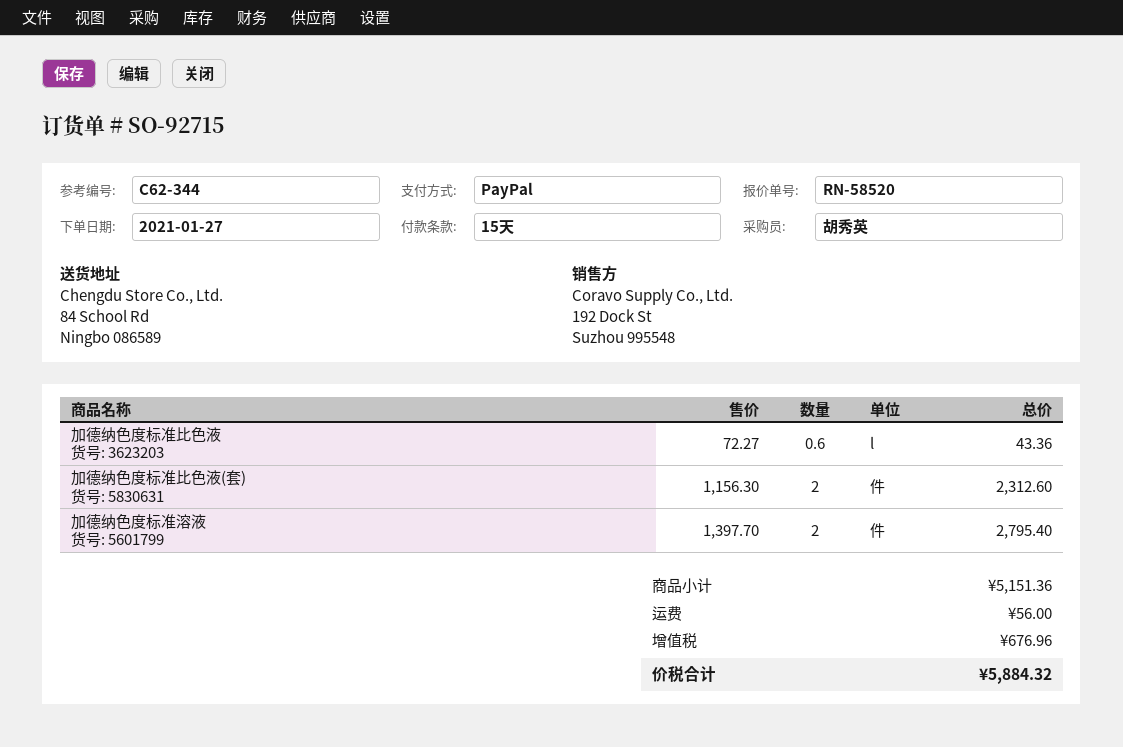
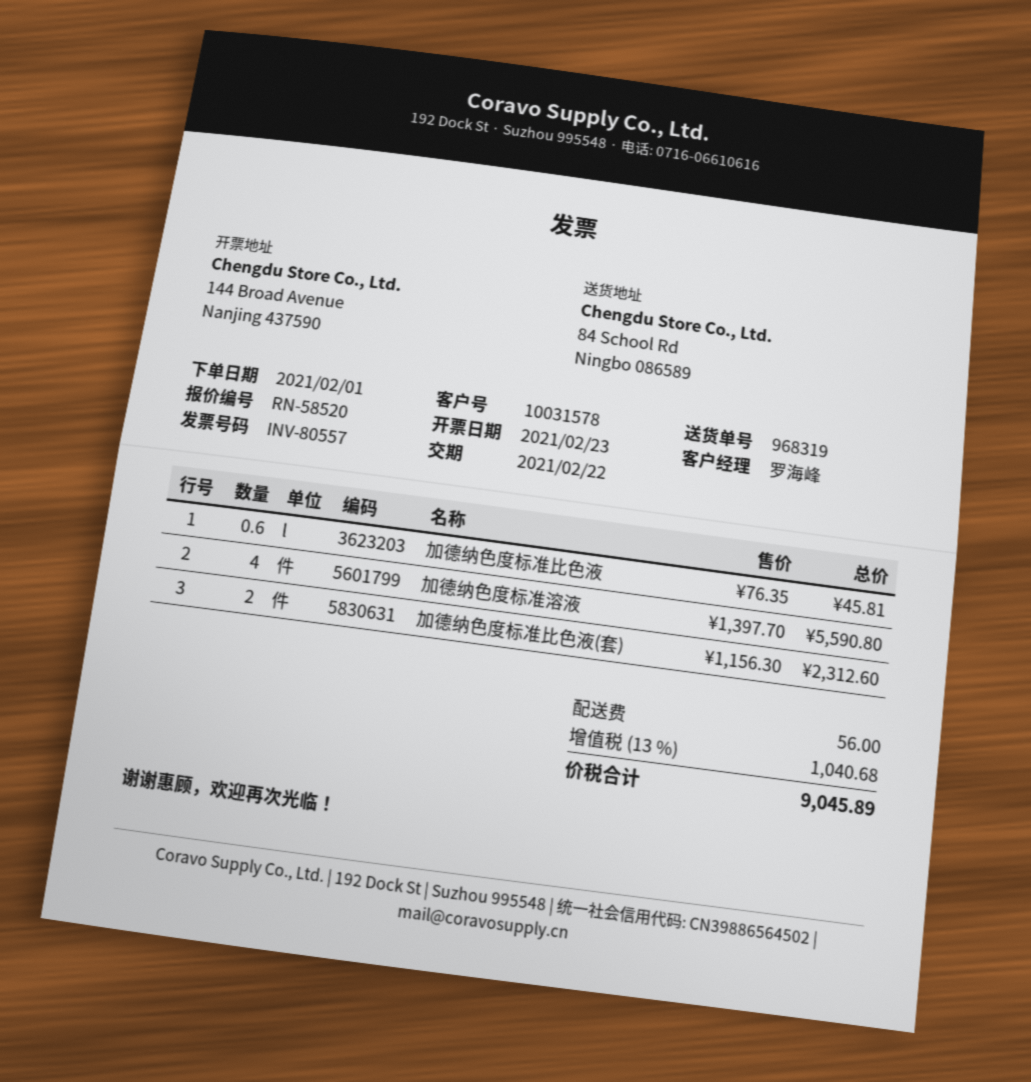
order date: 2021-01-27 -> 2021-02-01
加德纳色度标准比色液: 0.6 x 72.27 = 43.36 -> 0.6 x 76.35 = 45.81
加德纳色度标准溶液: 2 x 1397.70 = 2795.40 -> 4 x 1397.70 = 5590.80
tax: 676.96 -> 1040.68
total: 5884.32 -> 9045.89

